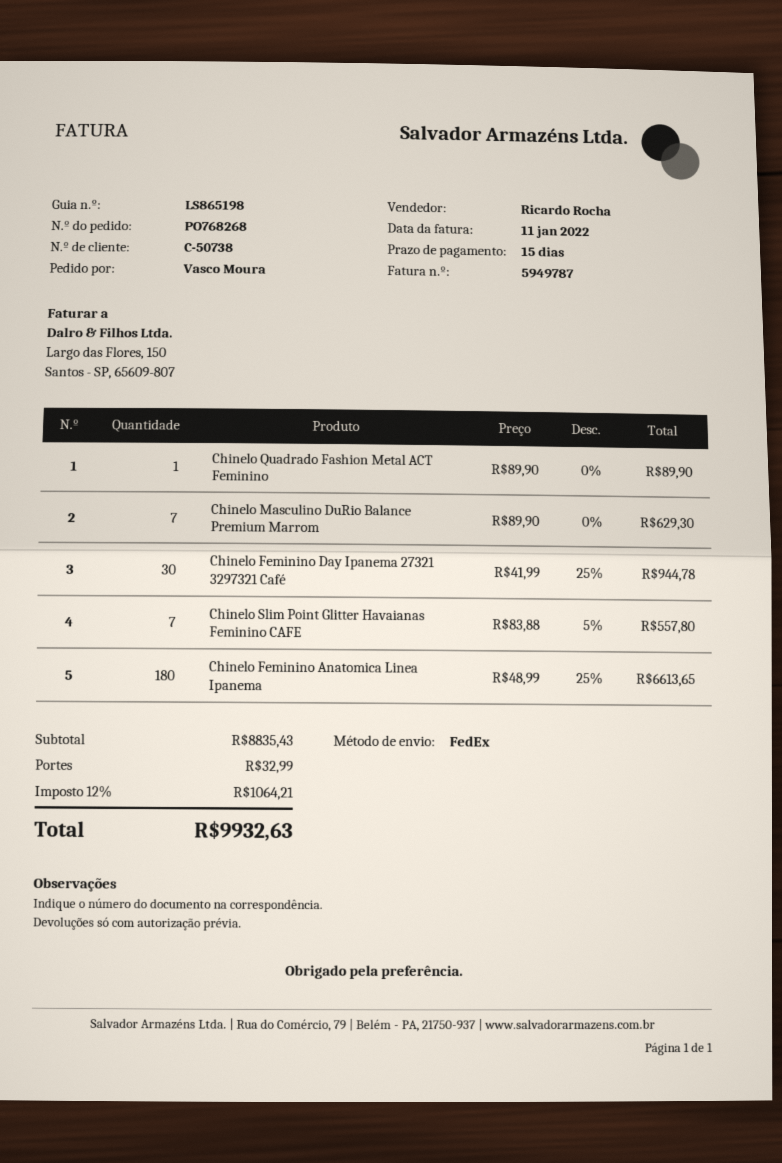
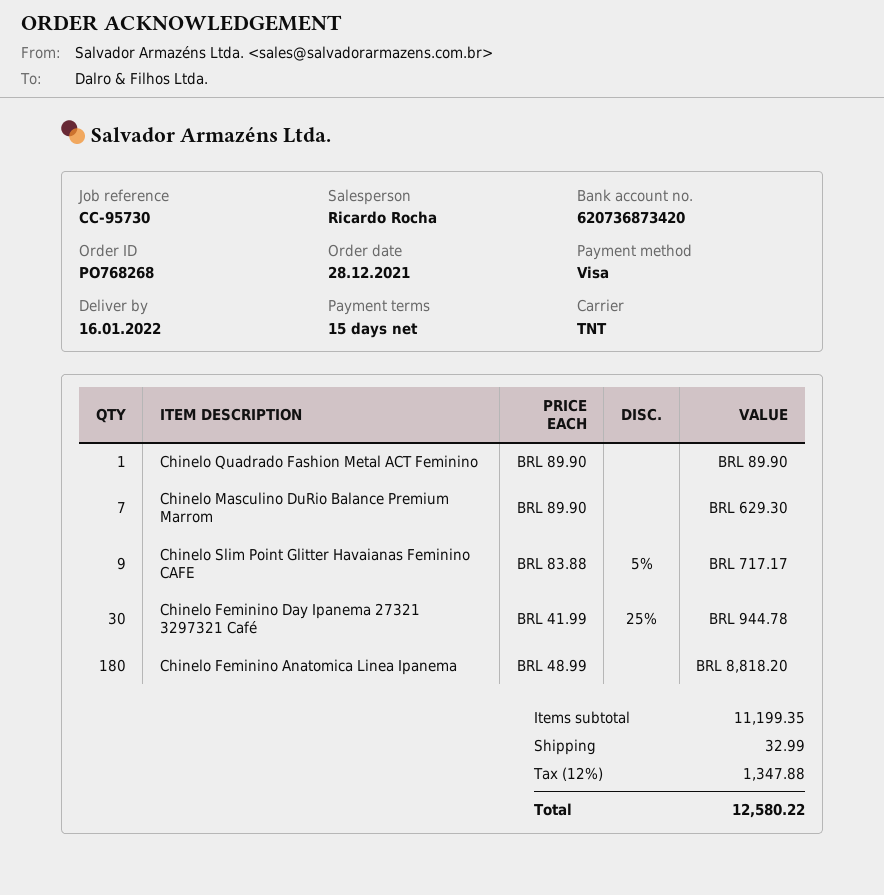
shipping method: FedEx -> TNT
Chinelo Slim Point Glitter Havaianas Feminino CAFE: 7 x 83.88 - 5% = 557.80 -> 9 x 83.88 - 5% = 717.17
Chinelo Feminino Anatomica Linea Ipanema: 180 x 48.99 - 25% = 6613.65 -> 180 x 48.99 = 8818.20
subtotal: 8835.43 -> 11199.35
tax: 12% = 1064.21 -> 12% = 1347.88
total: 9932.63 -> 12580.22

